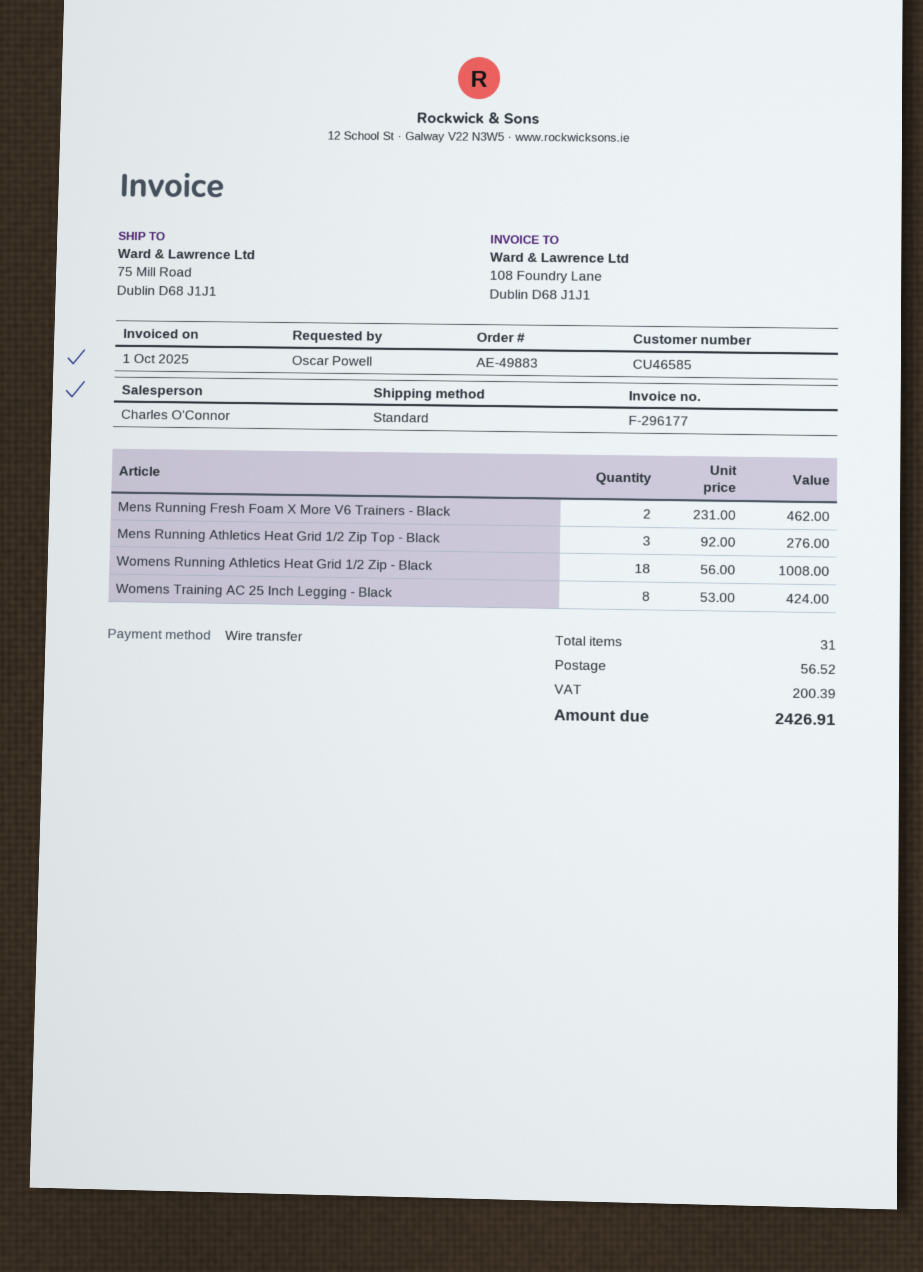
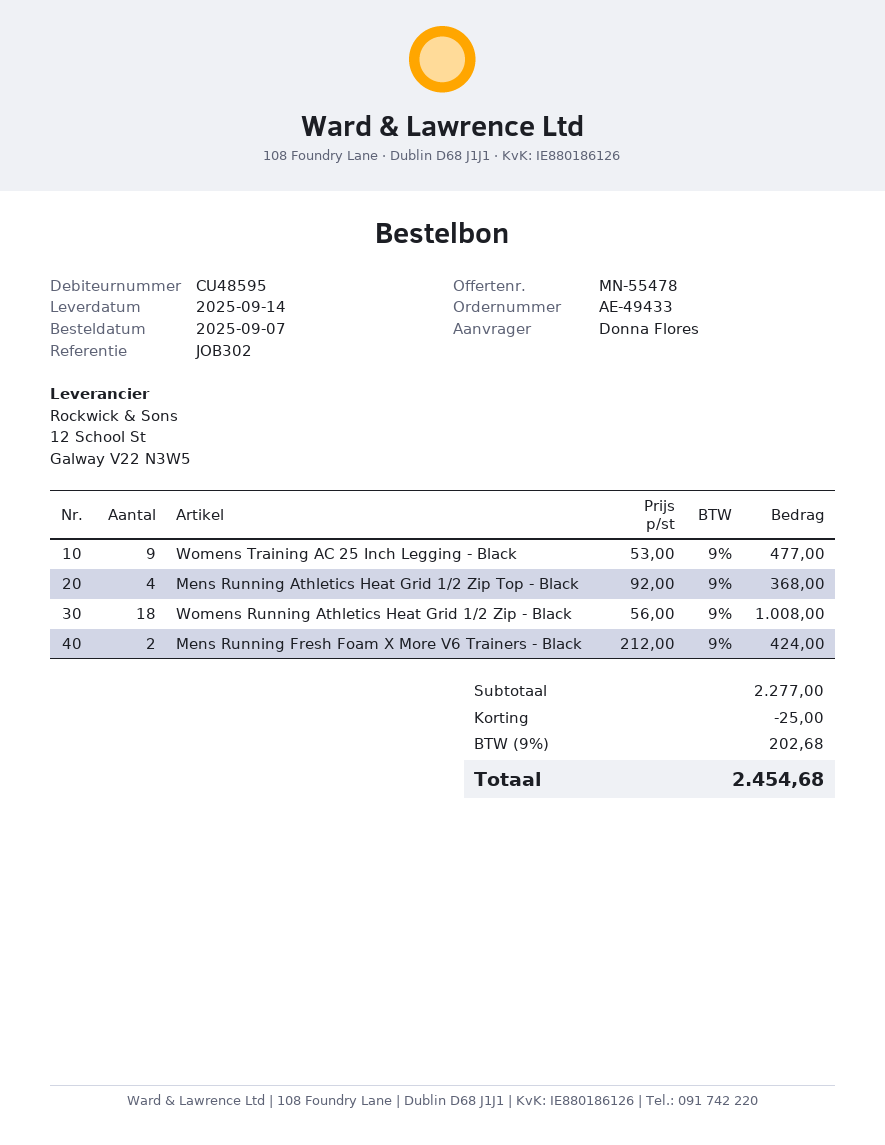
order number: AE-49883 -> AE-49433
customer number: CU46585 -> CU48595
ordered by: Oscar Powell -> Donna Flores
Mens Running Fresh Foam X More V6 Trainers - Black: 2 x 231.00 = 462.00 -> 2 x 212.00 = 424.00
Mens Running Athletics Heat Grid 1/2 Zip Top - Black: 3 x 92.00 = 276.00 -> 4 x 92.00 = 368.00
Womens Training AC 25 Inch Legging - Black: 8 x 53.00 = 424.00 -> 9 x 53.00 = 477.00
discount: none -> 25.00
shipping: 56.52 -> none
tax: 200.39 -> 202.68
total: 2426.91 -> 2454.68

